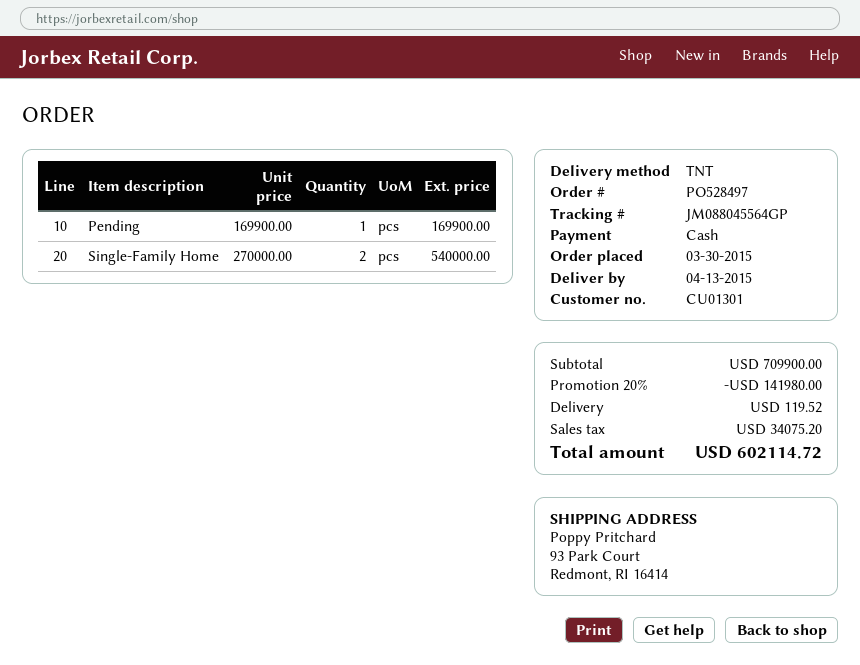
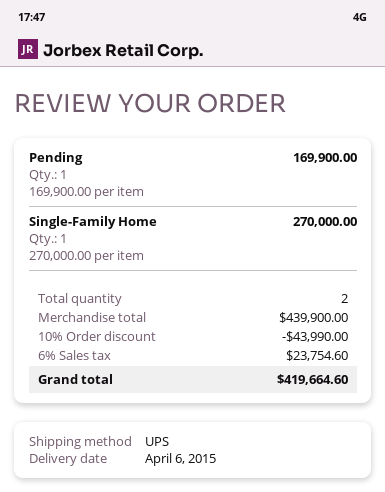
delivery date: 2015-04-13 -> 2015-04-06
shipping method: TNT -> UPS
Single-Family Home: 2 x 270000.00 = 540000.00 -> 1 x 270000.00 = 270000.00
subtotal: 709900.00 -> 439900.00
discount: 20% = 141980.00 -> 10% = 43990.00
shipping: 119.52 -> none
tax: 34075.20 -> 23754.60
total: 602114.72 -> 419664.60

